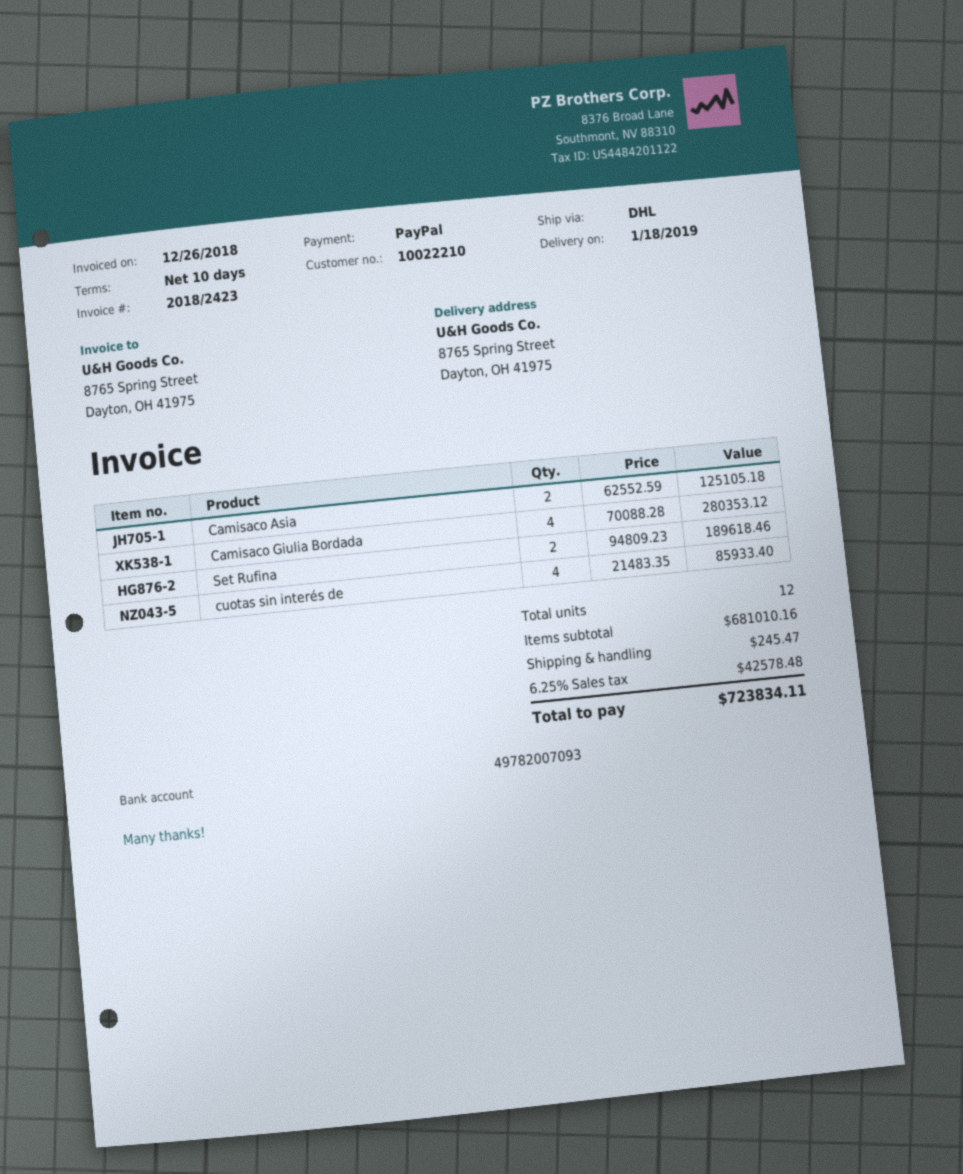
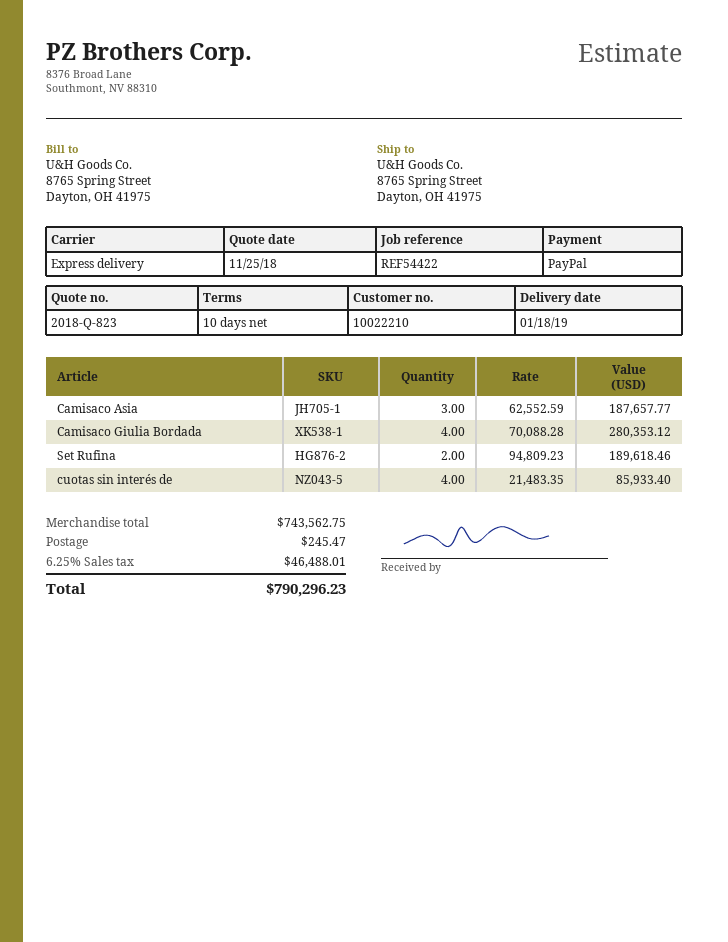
shipping method: DHL -> express
Camisaco Asia: 2 x 62552.59 = 125105.18 -> 3 x 62552.59 = 187657.77
subtotal: 681010.16 -> 743562.75
tax: 6.25% = 42578.48 -> 6.25% = 46488.01
total: 723834.11 -> 790296.23

